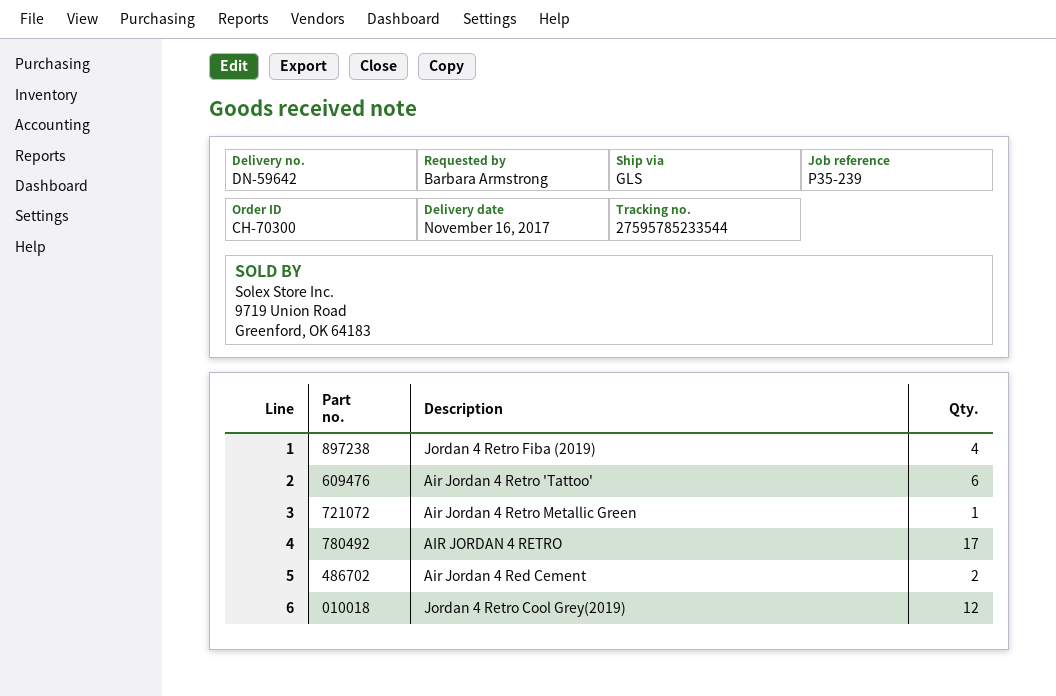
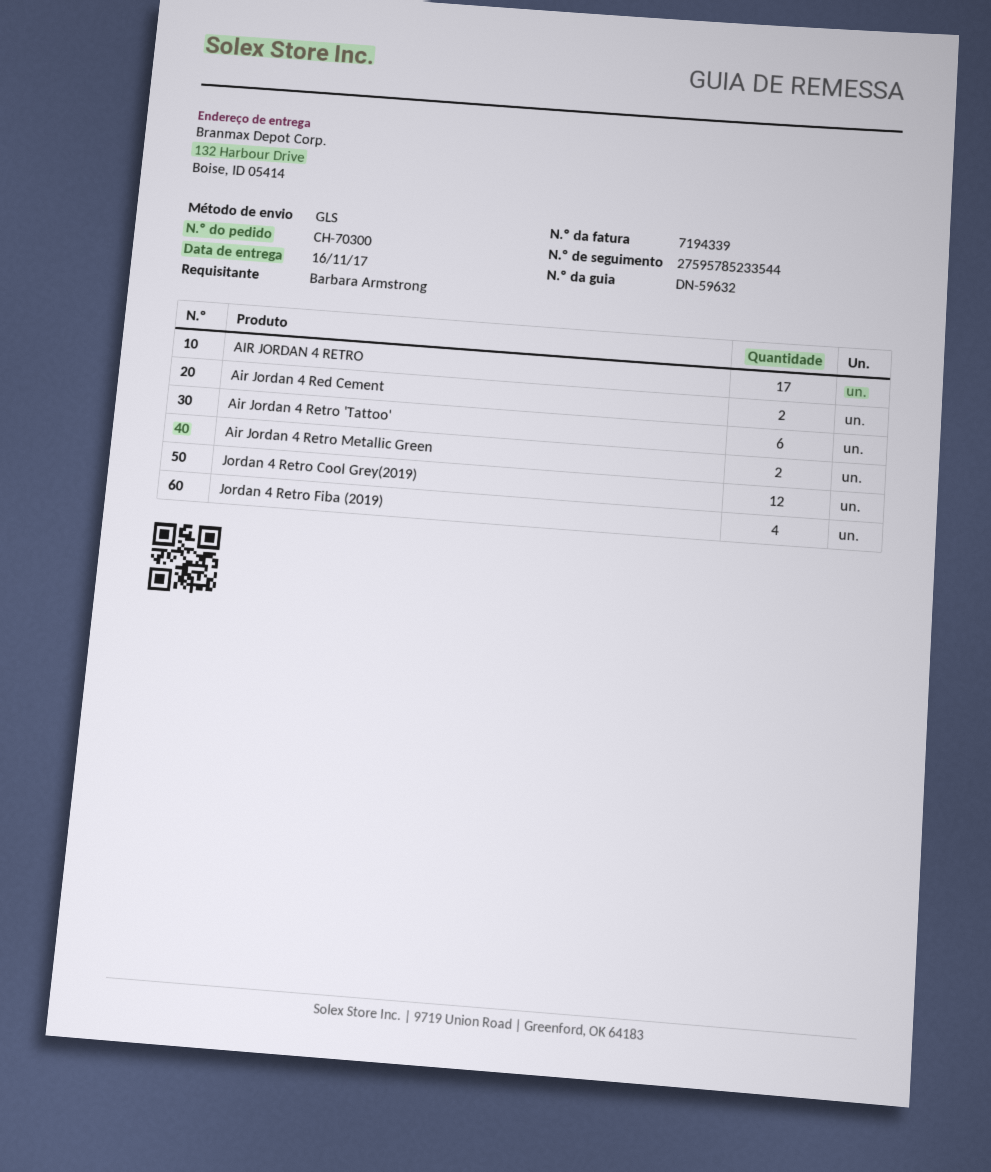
delivery note number: DN-59642 -> DN-59632
Air Jordan 4 Retro Metallic Green: 1 -> 2

